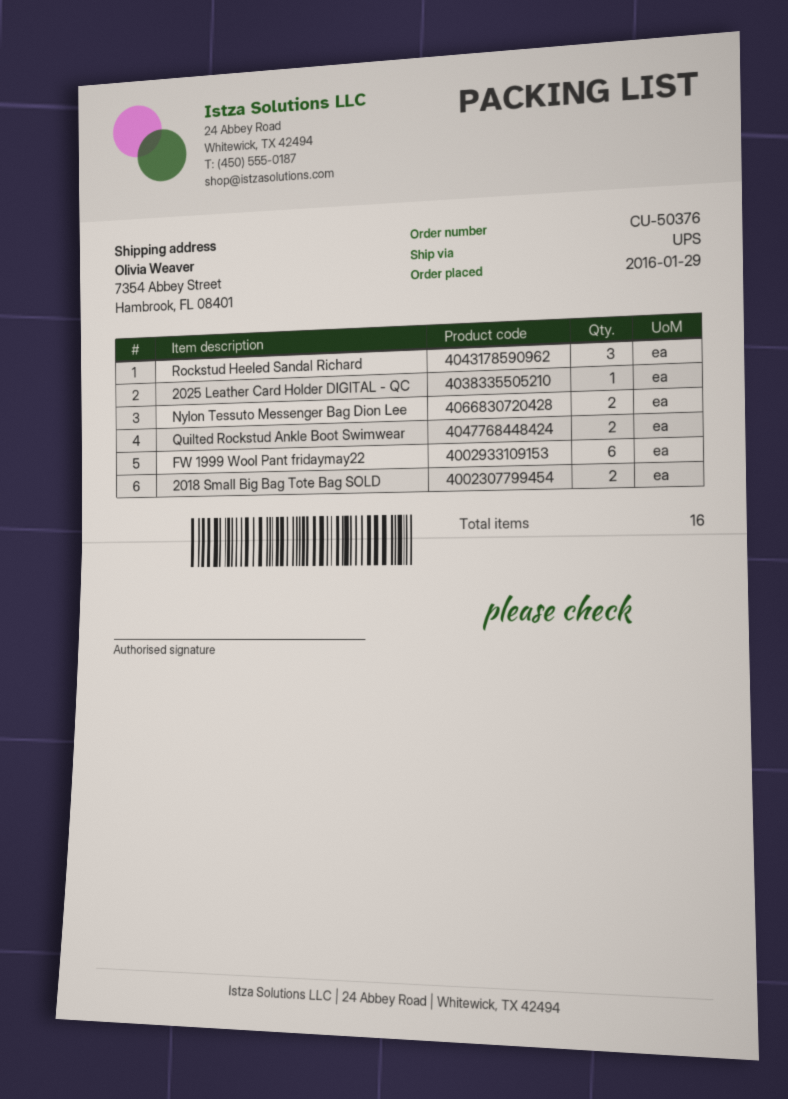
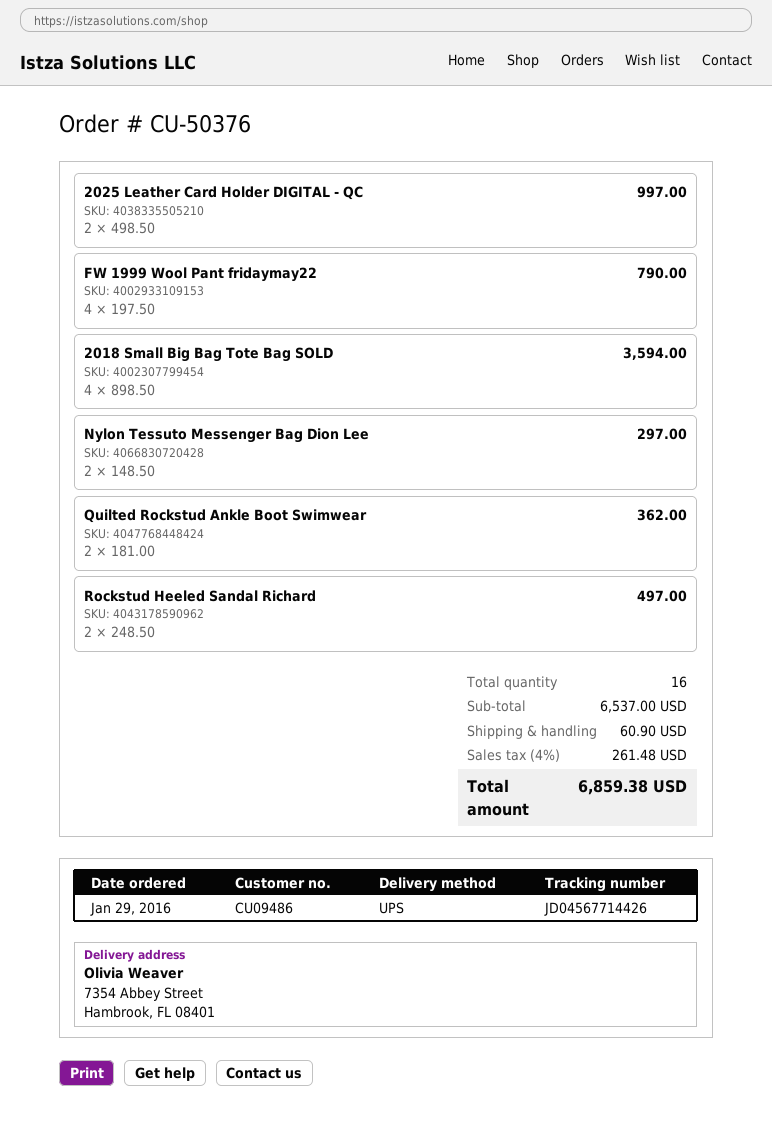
Rockstud Heeled Sandal Richard: 3 -> 2
2025 Leather Card Holder DIGITAL - QC: 1 -> 2
FW 1999 Wool Pant fridaymay22: 6 -> 4
2018 Small Big Bag Tote Bag SOLD: 2 -> 4

